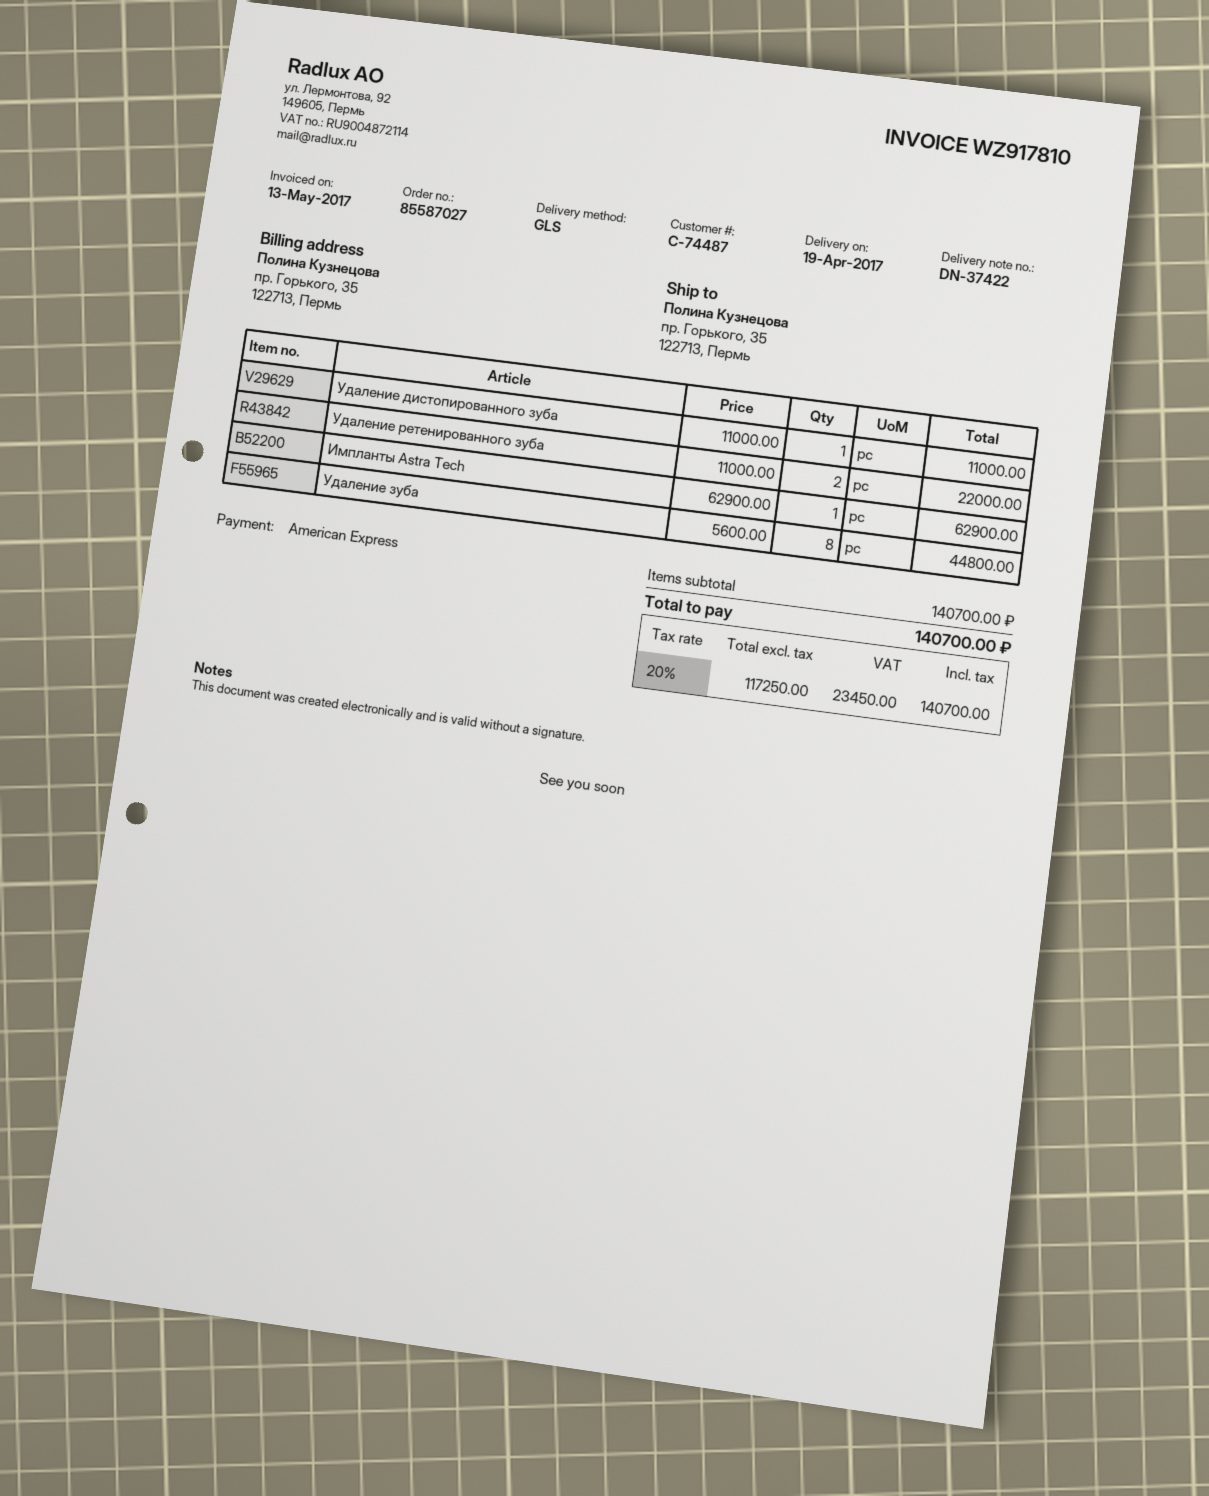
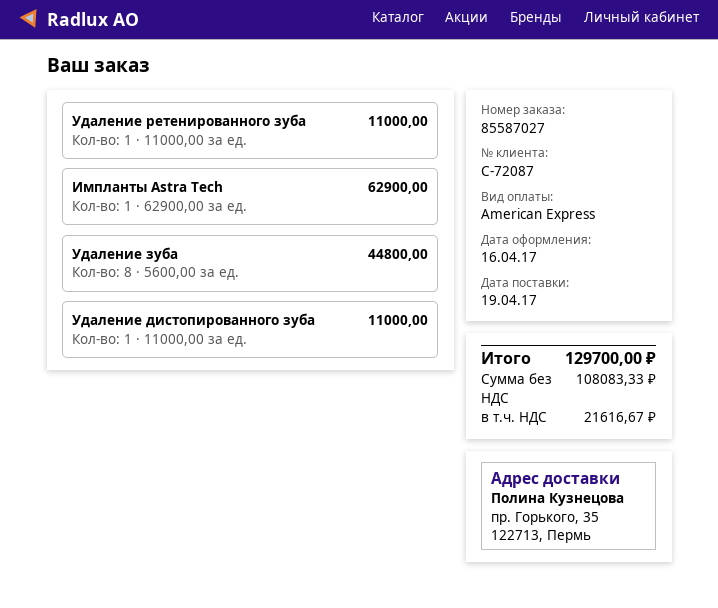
customer number: C-74487 -> C-72087
Удаление ретенированного зуба: 2 x 11000.00 = 22000.00 -> 1 x 11000.00 = 11000.00
net: 117250.00 -> 108083.33
tax: 23450.00 -> 21616.67
total: 140700.00 -> 129700.00

